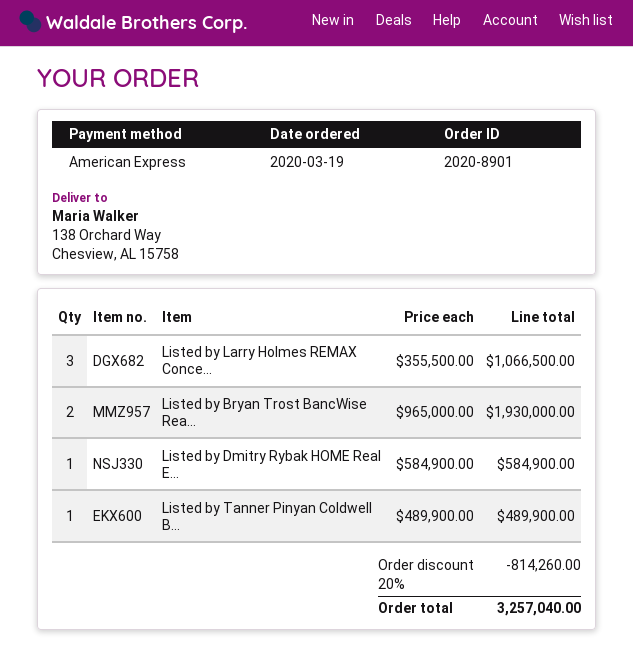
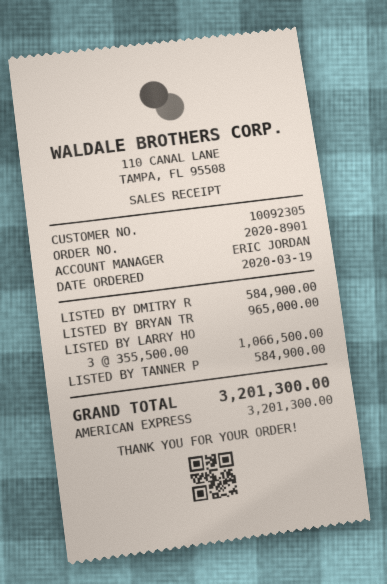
Listed by Bryan Trost BancWise Rea...: 2 x 965000.00 = 1930000.00 -> 1 x 965000.00 = 965000.00
Listed by Tanner Pinyan Coldwell B...: 1 x 489900.00 = 489900.00 -> 1 x 584900.00 = 584900.00
discount: 20% = 814260.00 -> none
total: 3257040.00 -> 3201300.00

